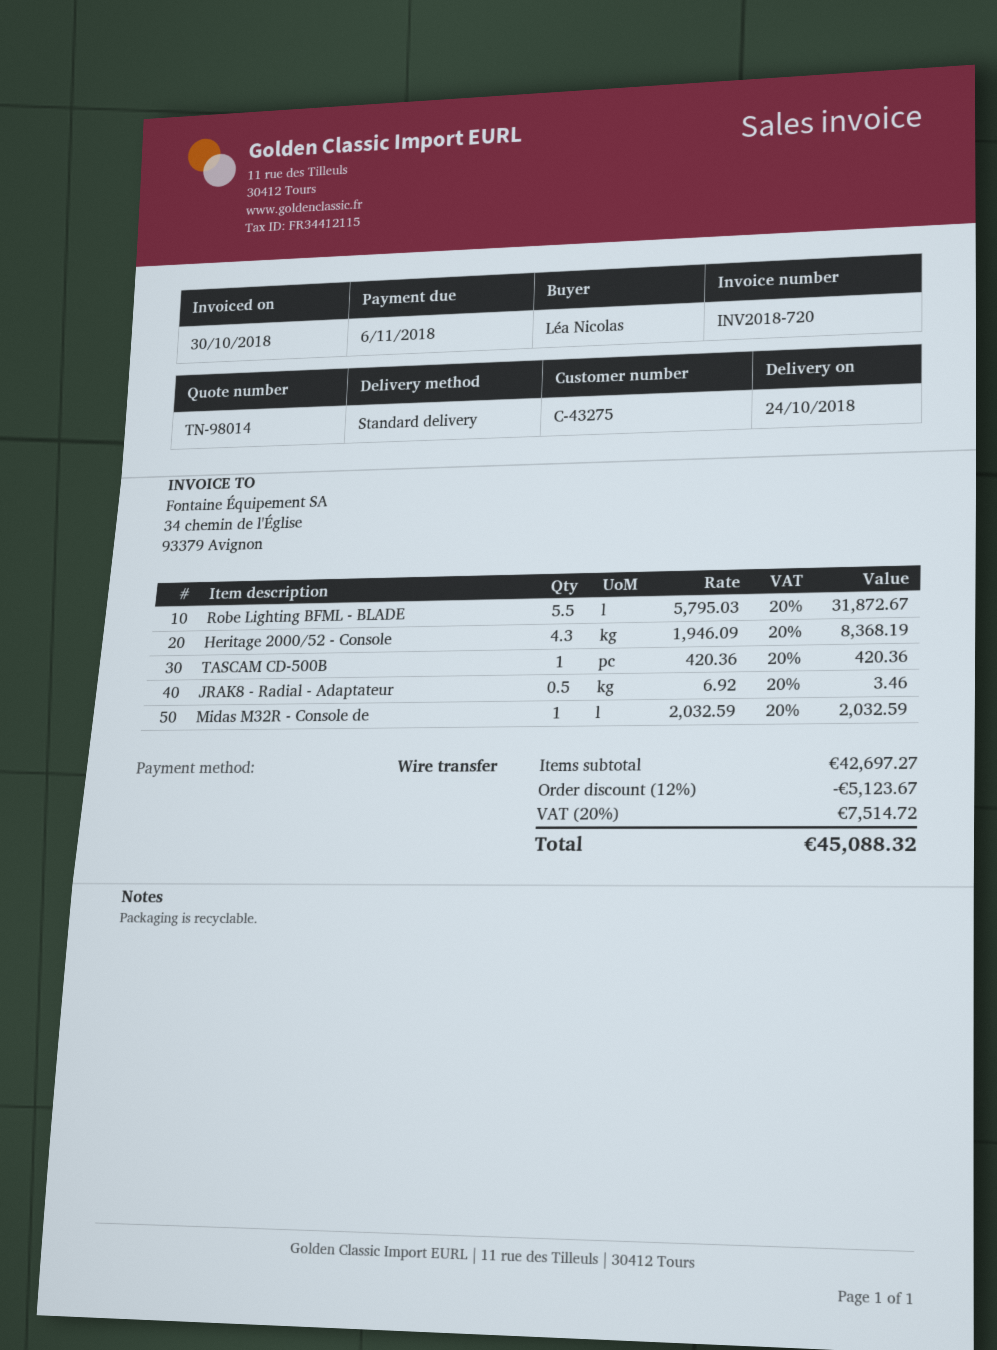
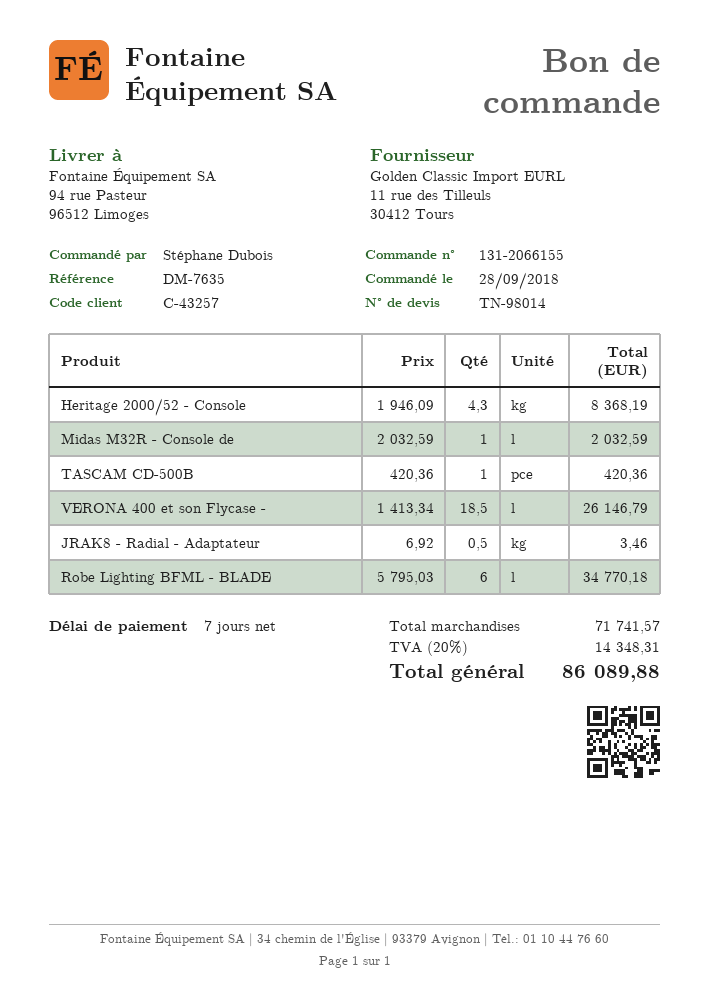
customer number: C-43275 -> C-43257
ordered by: Léa Nicolas -> Stéphane Dubois
Robe Lighting BFML - BLADE: 5.5 x 5795.03 = 31872.67 -> 6 x 5795.03 = 34770.18
VERONA 400 et son Flycase -: none -> 18.5 x 1413.34 = 26146.79
subtotal: 42697.27 -> 71741.57
discount: 12% = 5123.67 -> none
tax: 20% = 7514.72 -> 20% = 14348.31
total: 45088.32 -> 86089.88

